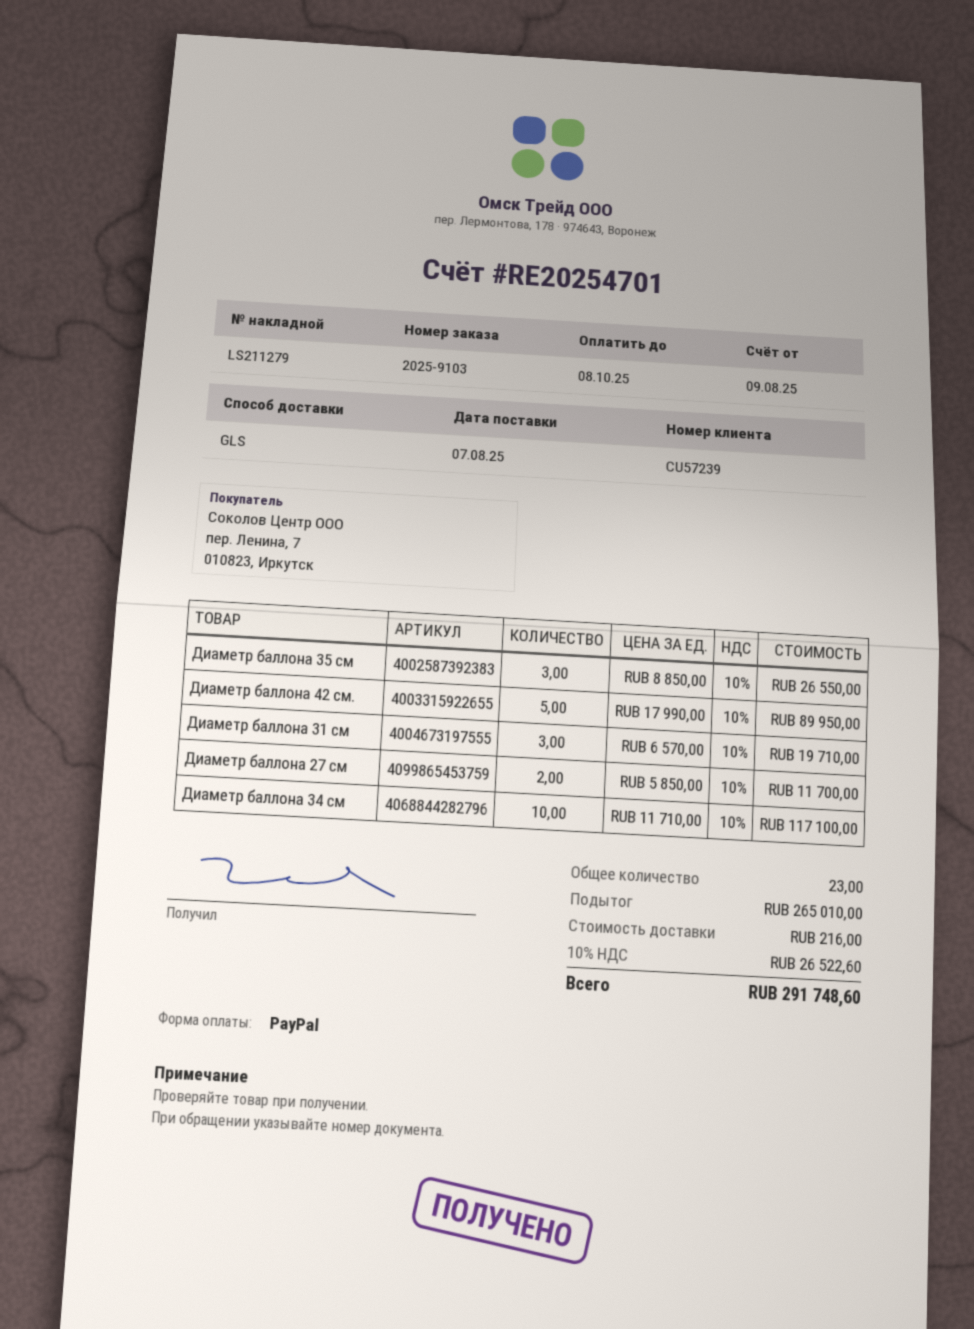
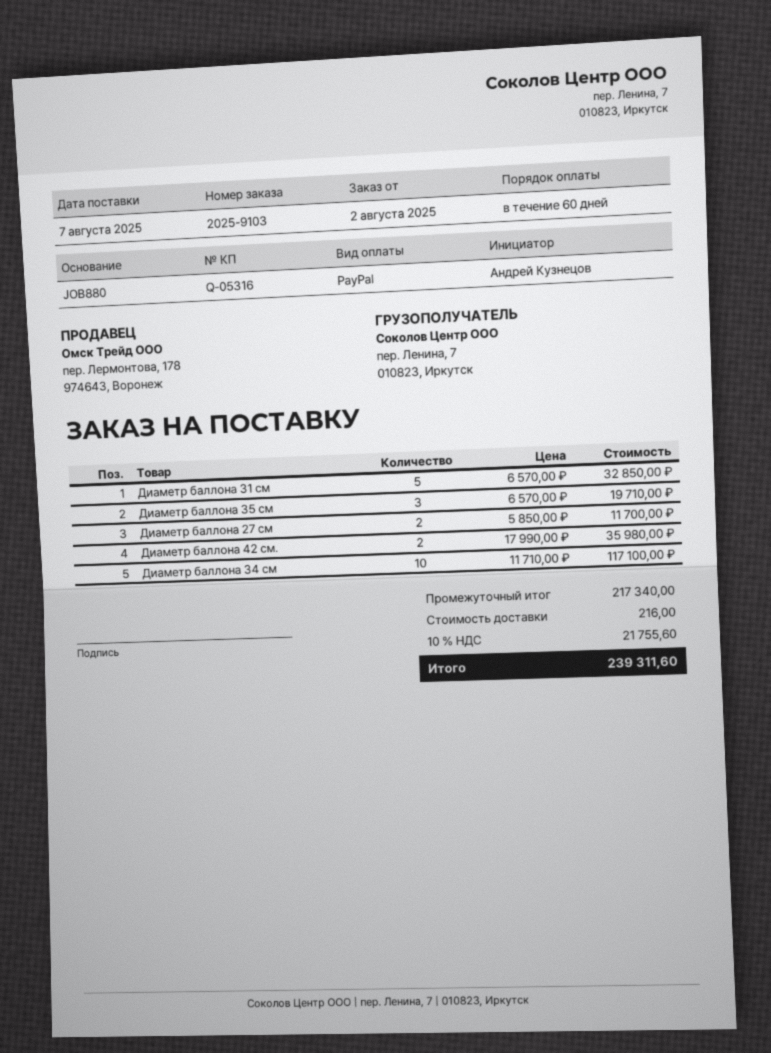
Диаметр баллона 35 см: 3 x 8850.00 = 26550.00 -> 3 x 6570.00 = 19710.00
Диаметр баллона 42 см.: 5 x 17990.00 = 89950.00 -> 2 x 17990.00 = 35980.00
Диаметр баллона 31 см: 3 x 6570.00 = 19710.00 -> 5 x 6570.00 = 32850.00
subtotal: 265010.00 -> 217340.00
tax: 10% = 26522.60 -> 10% = 21755.60
total: 291748.60 -> 239311.60

